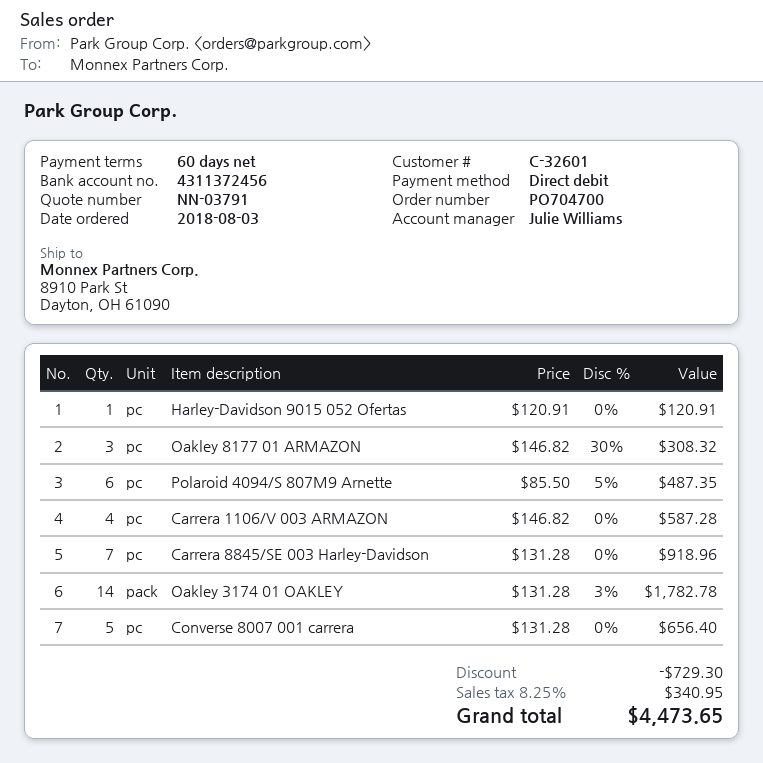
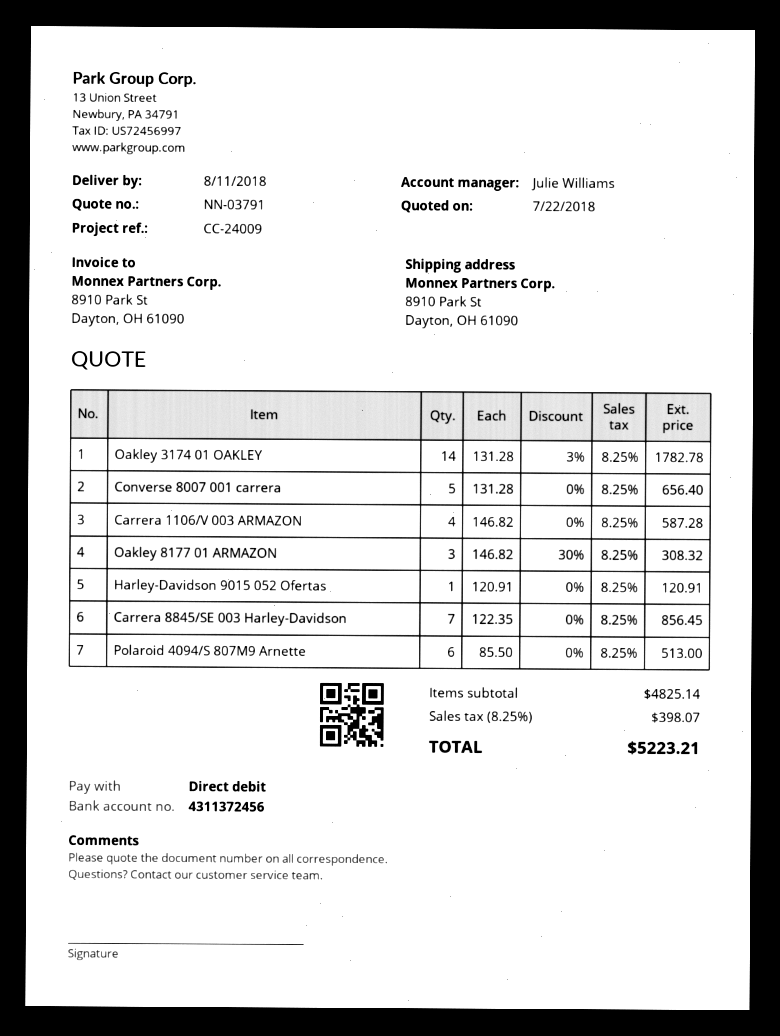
Polaroid 4094/S 807M9 Arnette: 6 x 85.50 - 5% = 487.35 -> 6 x 85.50 = 513.00
Carrera 8845/SE 003 Harley-Davidson: 7 x 131.28 = 918.96 -> 7 x 122.35 = 856.45
discount: 729.30 -> none
tax: 8.25% = 340.95 -> 8.25% = 398.07
total: 4473.65 -> 5223.21

